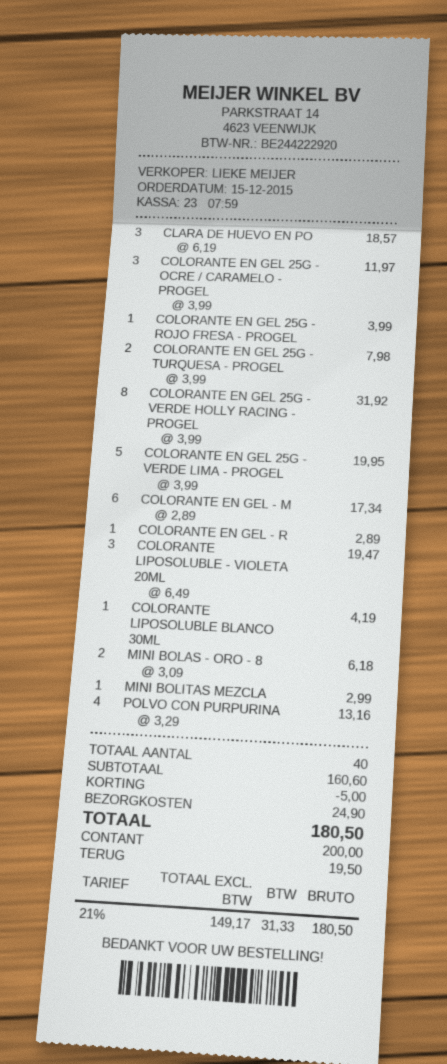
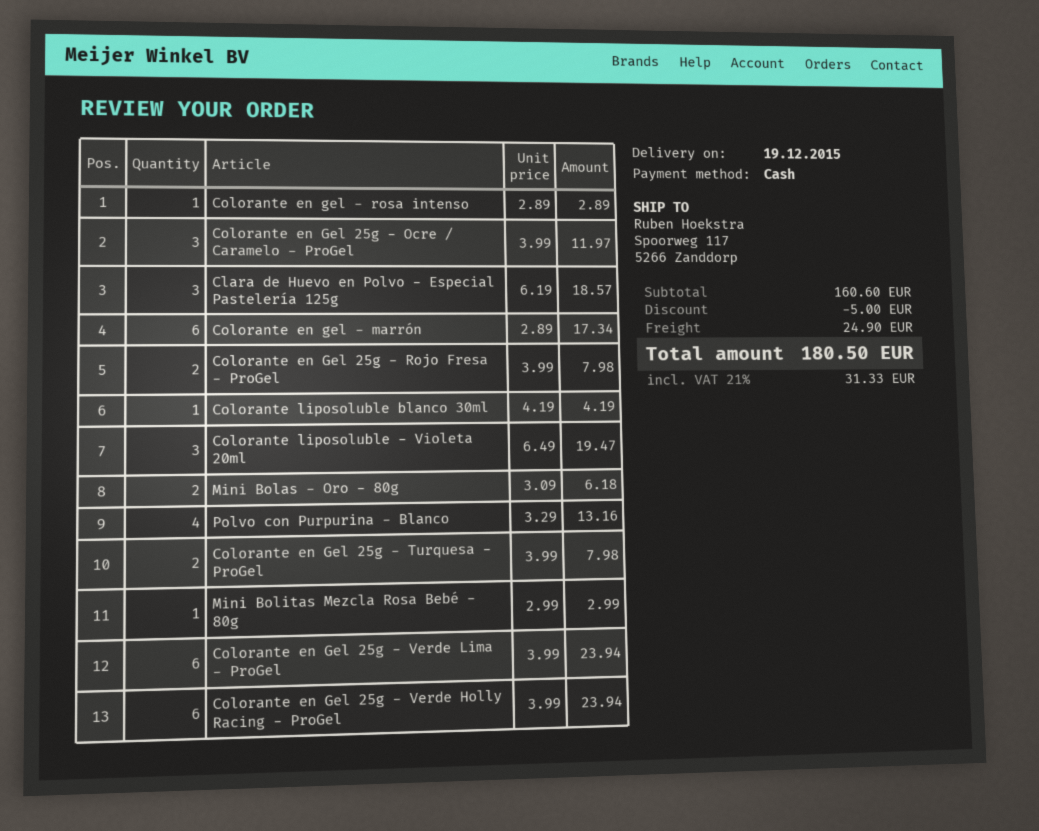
COLORANTE EN GEL 25G - ROJO FRESA - PROGEL: 1 x 3.99 = 3.99 -> 2 x 3.99 = 7.98
COLORANTE EN GEL 25G - VERDE HOLLY RACING - PROGEL: 8 x 3.99 = 31.92 -> 6 x 3.99 = 23.94
COLORANTE EN GEL 25G - VERDE LIMA - PROGEL: 5 x 3.99 = 19.95 -> 6 x 3.99 = 23.94

